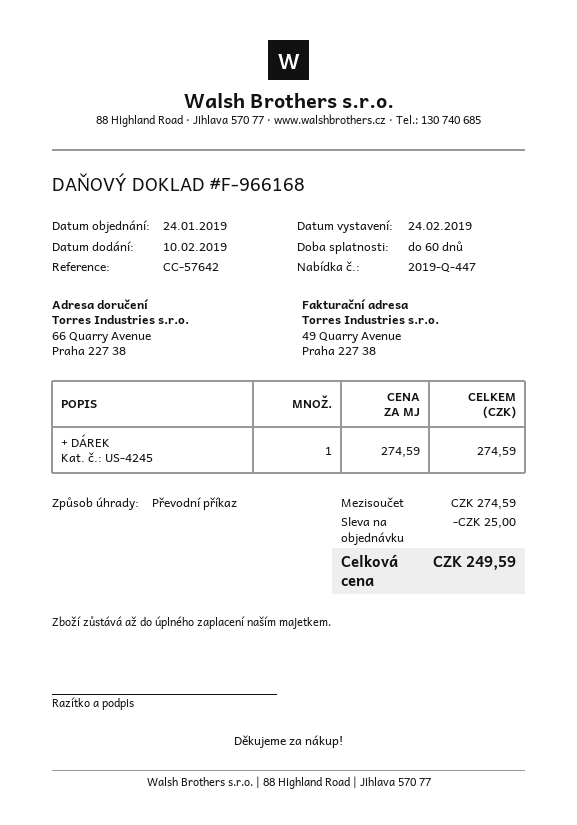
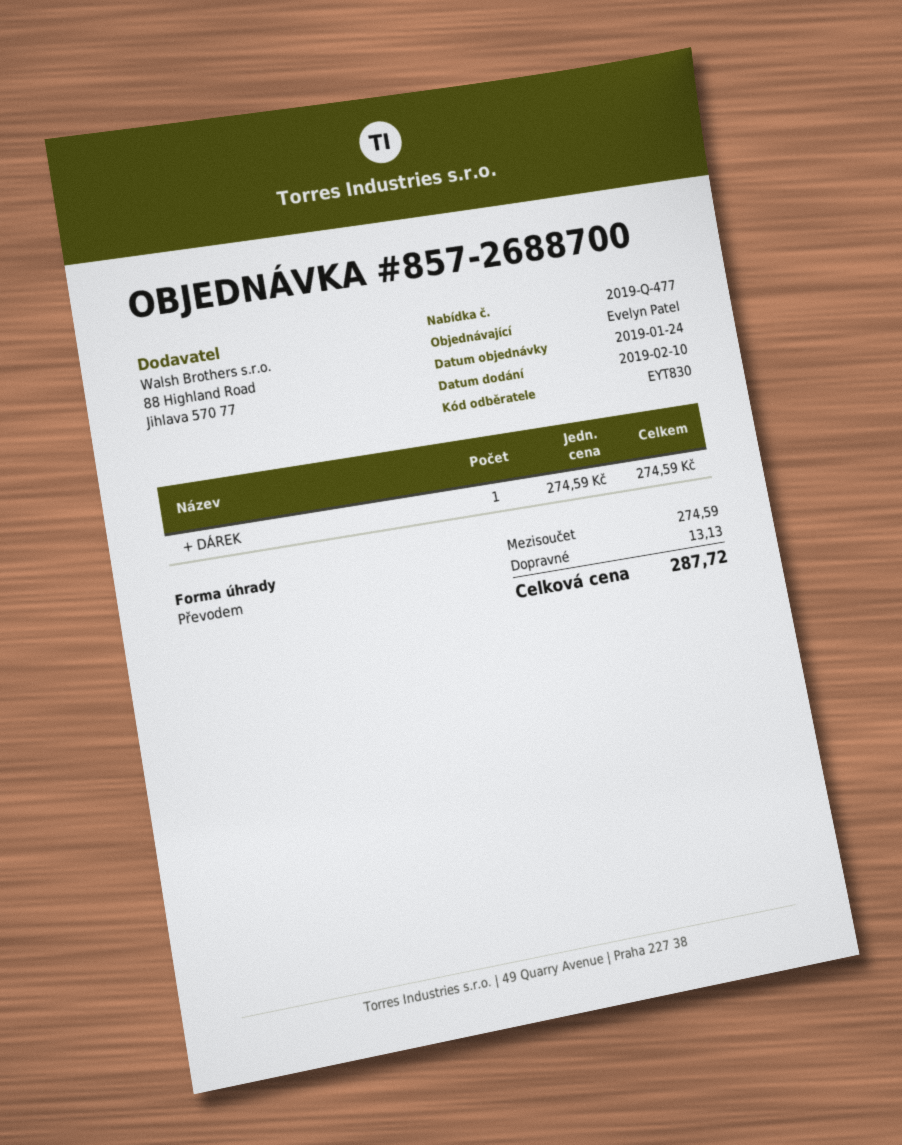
quote number: 2019-Q-447 -> 2019-Q-477
discount: 25.00 -> none
shipping: none -> 13.13
total: 249.59 -> 287.72

